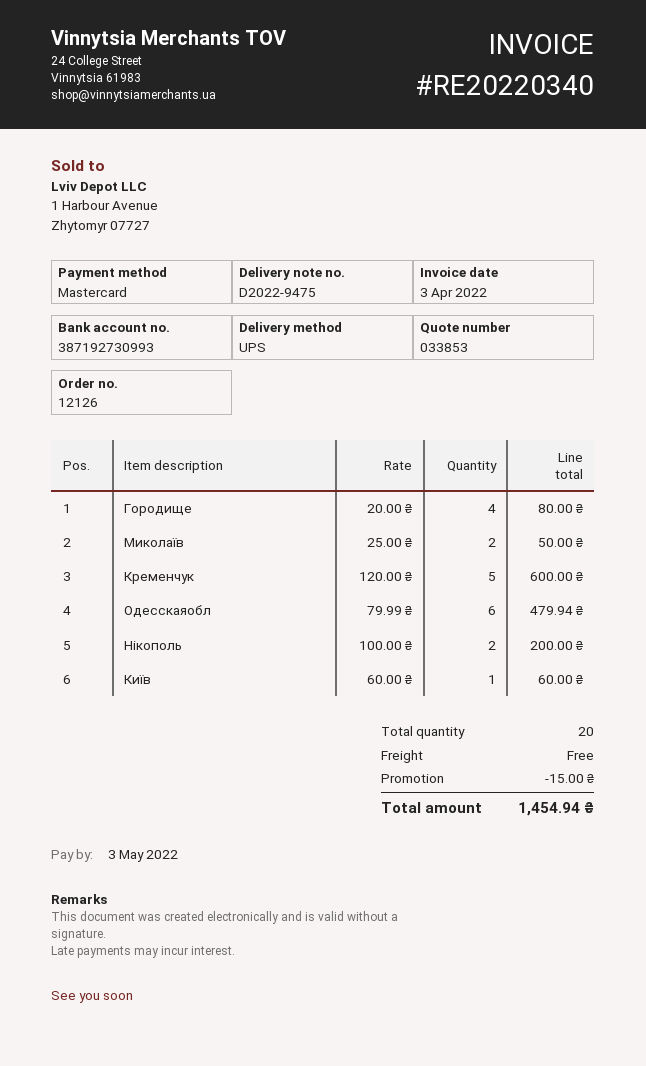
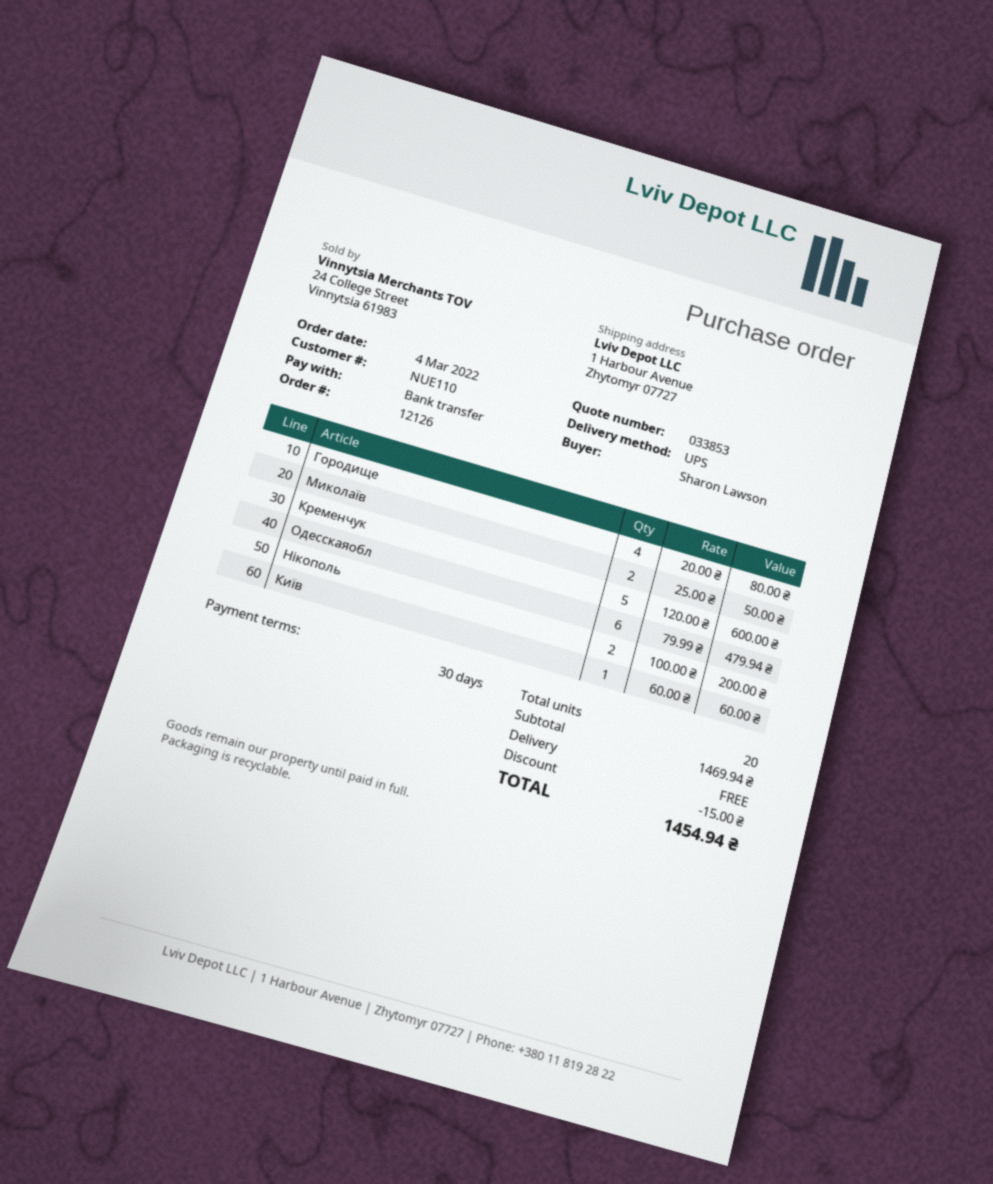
payment method: Mastercard -> bank transfer

